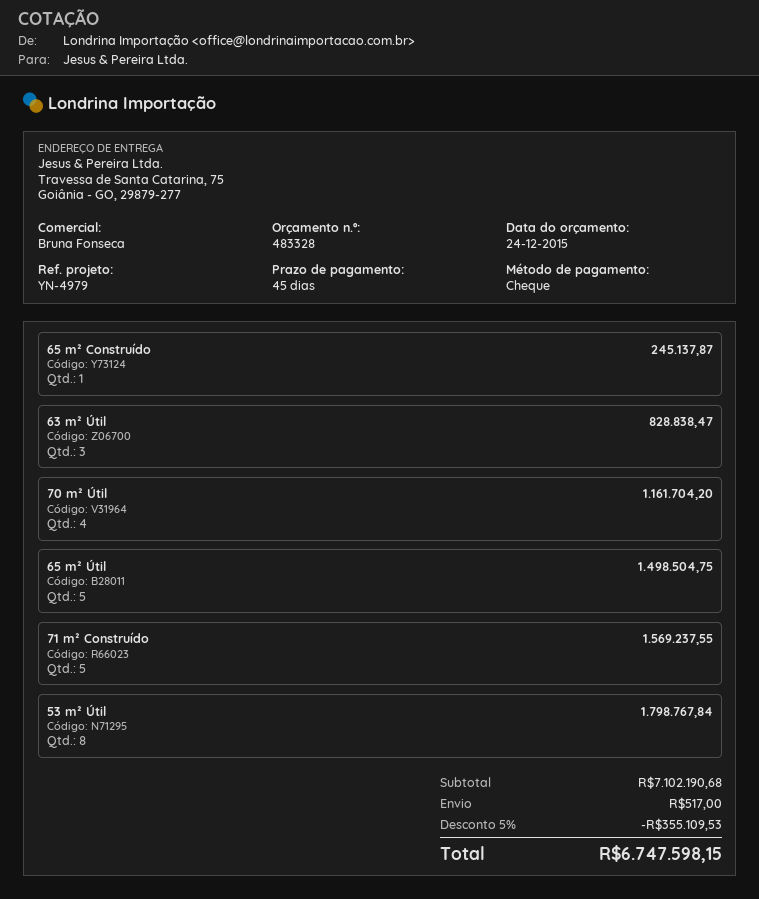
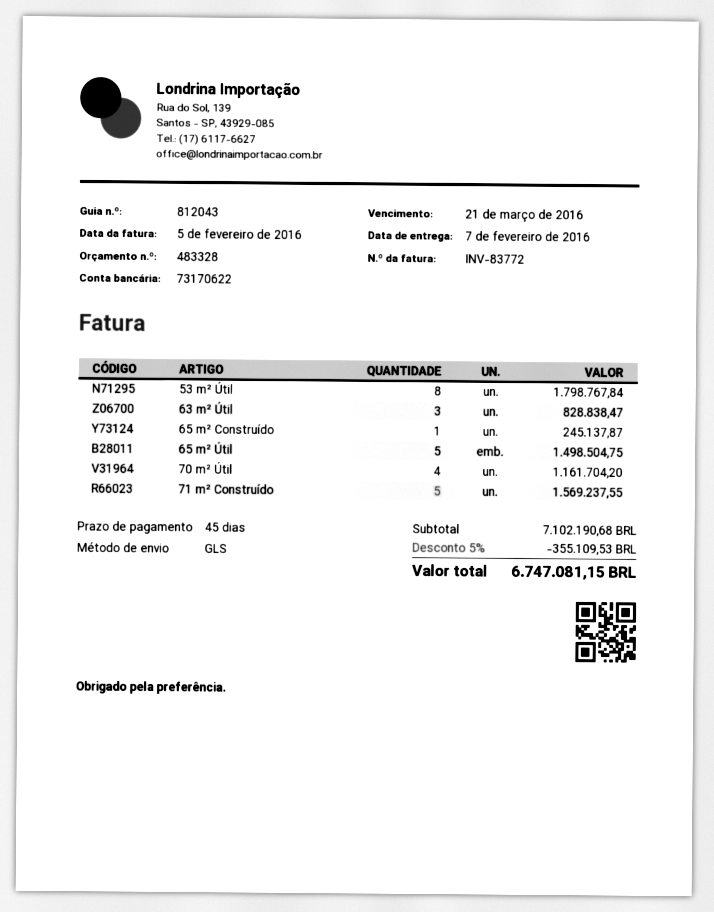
shipping: 517.00 -> none
total: 6747598.15 -> 6747081.15

